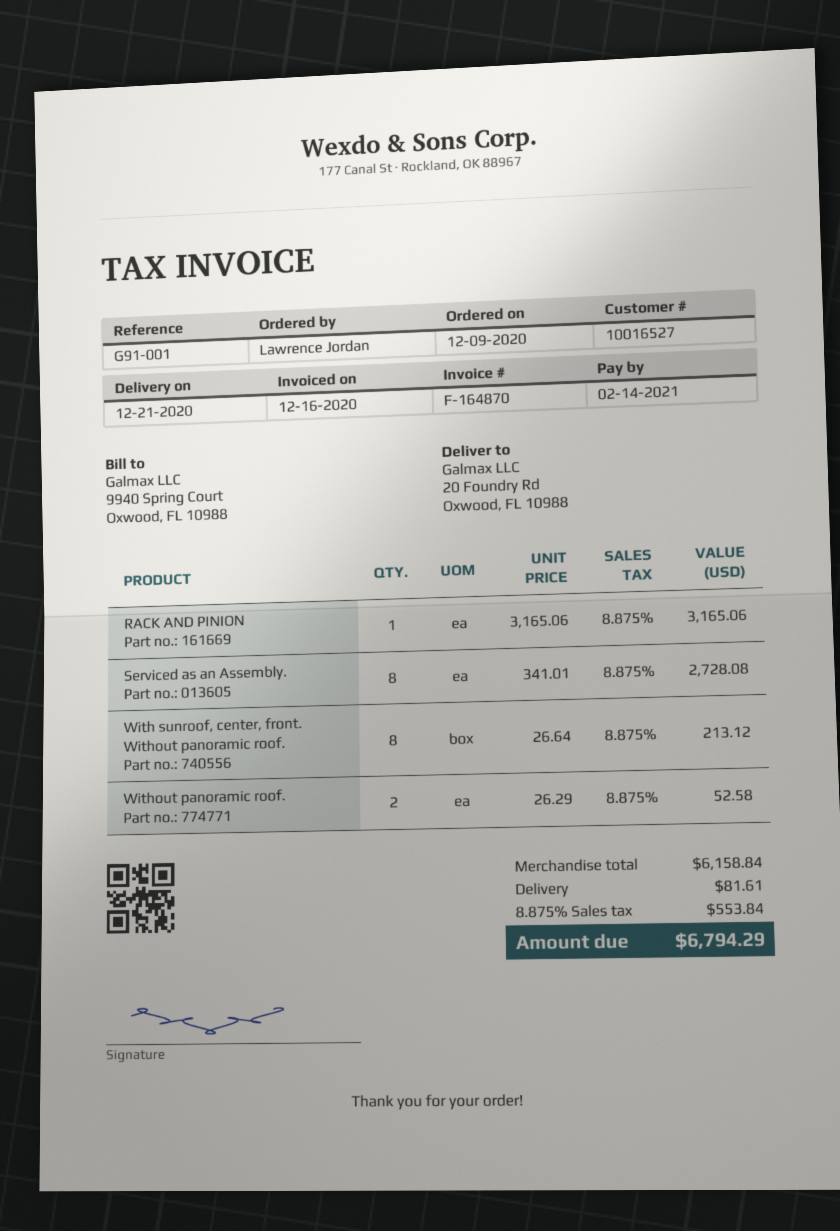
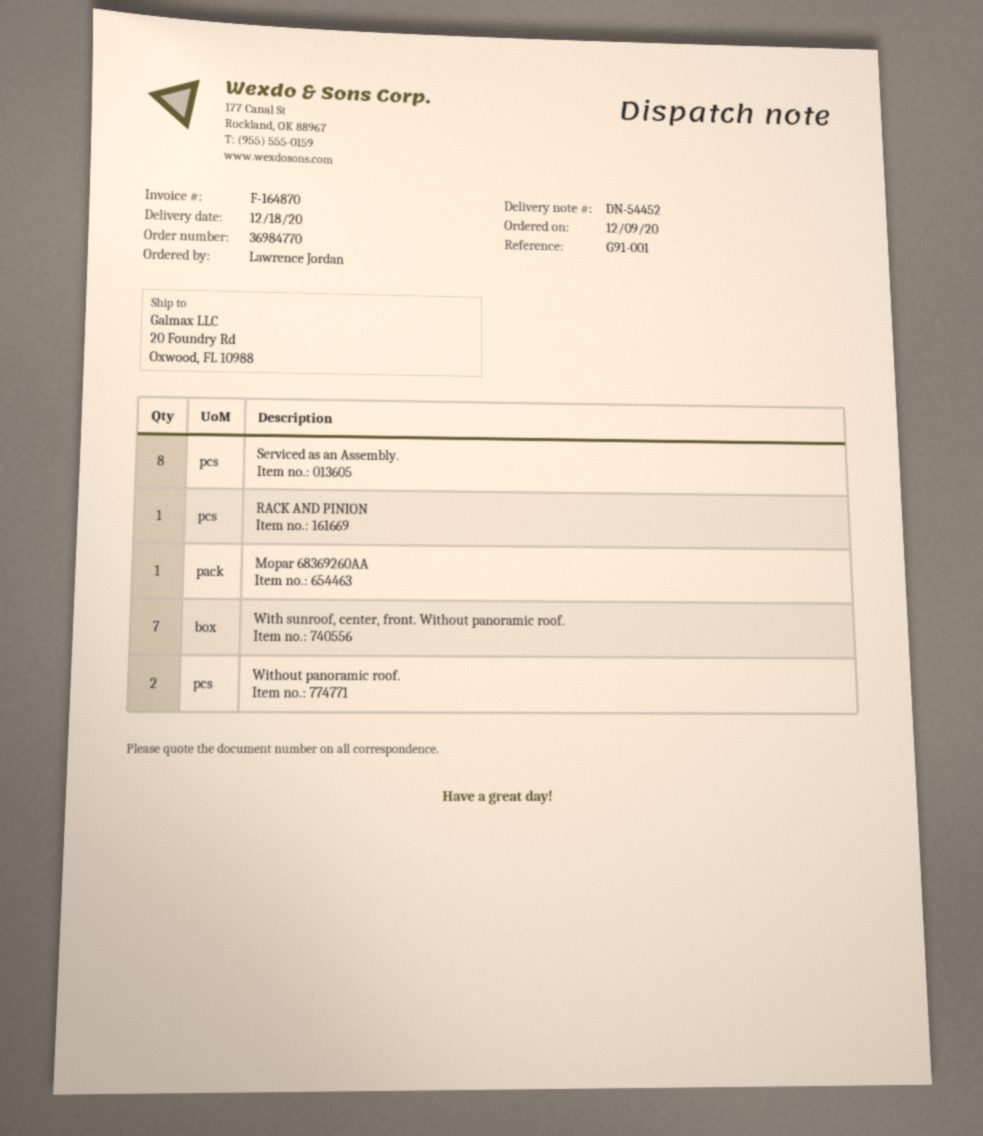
delivery date: 2020-12-21 -> 2020-12-18
With sunroof, center, front. Without panoramic roof.: 8 -> 7
Mopar 68369260AA: none -> 1

